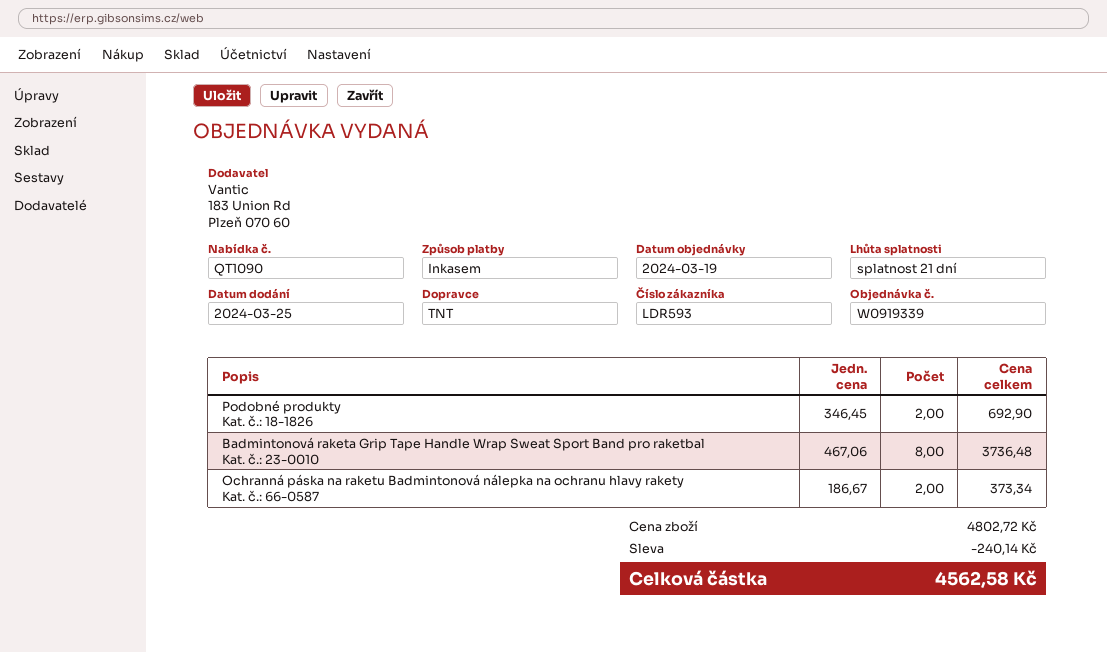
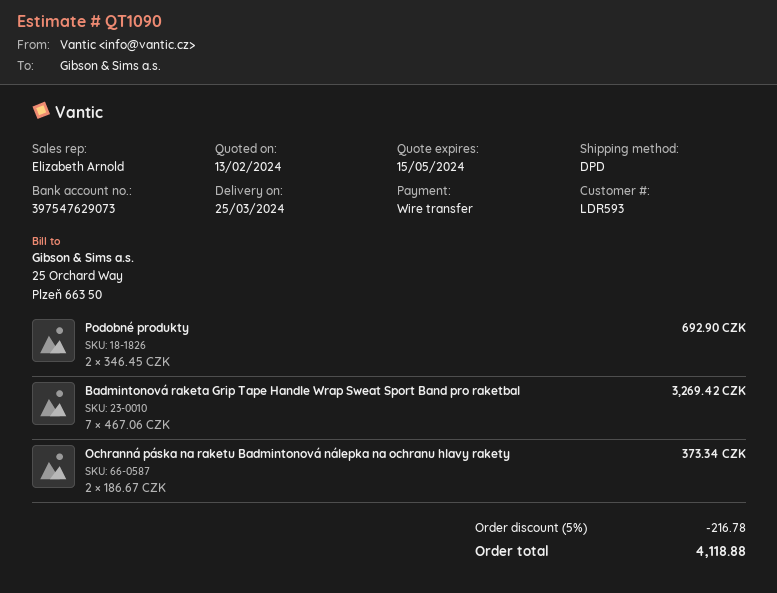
payment method: direct debit -> bank transfer
shipping method: TNT -> DPD
Badmintonová raketa Grip Tape Handle Wrap Sweat Sport Band pro raketbal: 8 x 467.06 = 3736.48 -> 7 x 467.06 = 3269.42
discount: 240.14 -> 216.78
total: 4562.58 -> 4118.88

